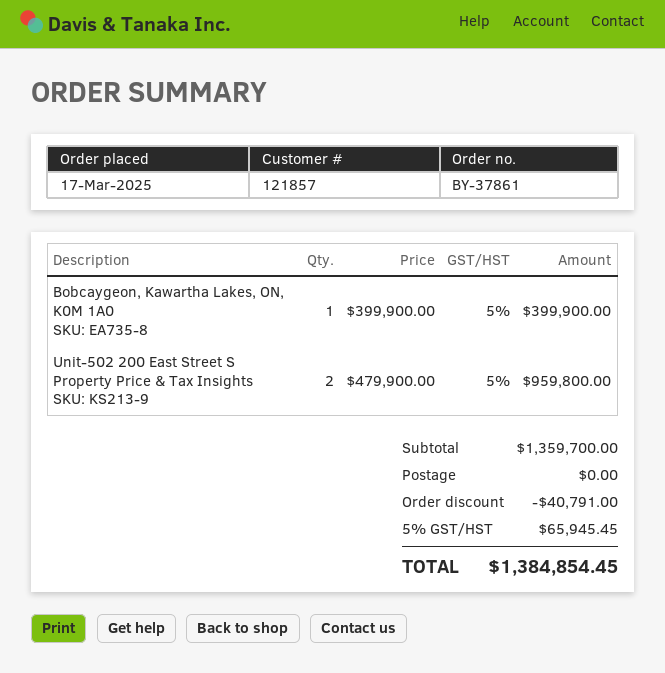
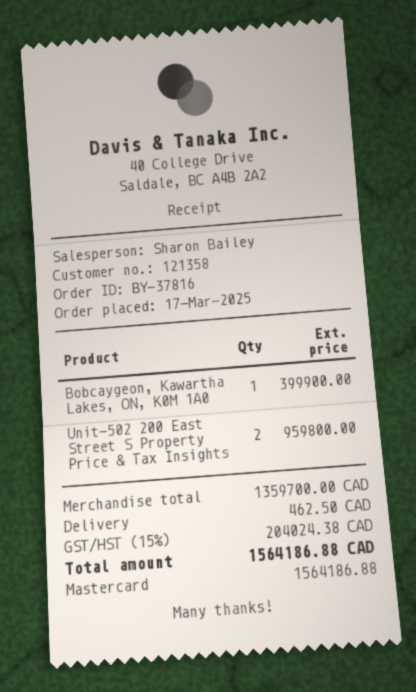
order number: BY-37861 -> BY-37816
customer number: 121857 -> 121358
discount: 40791.00 -> none
shipping: 0.00 -> 462.50
tax: 5% = 65945.45 -> 15% = 204024.38
total: 1384854.45 -> 1564186.88

